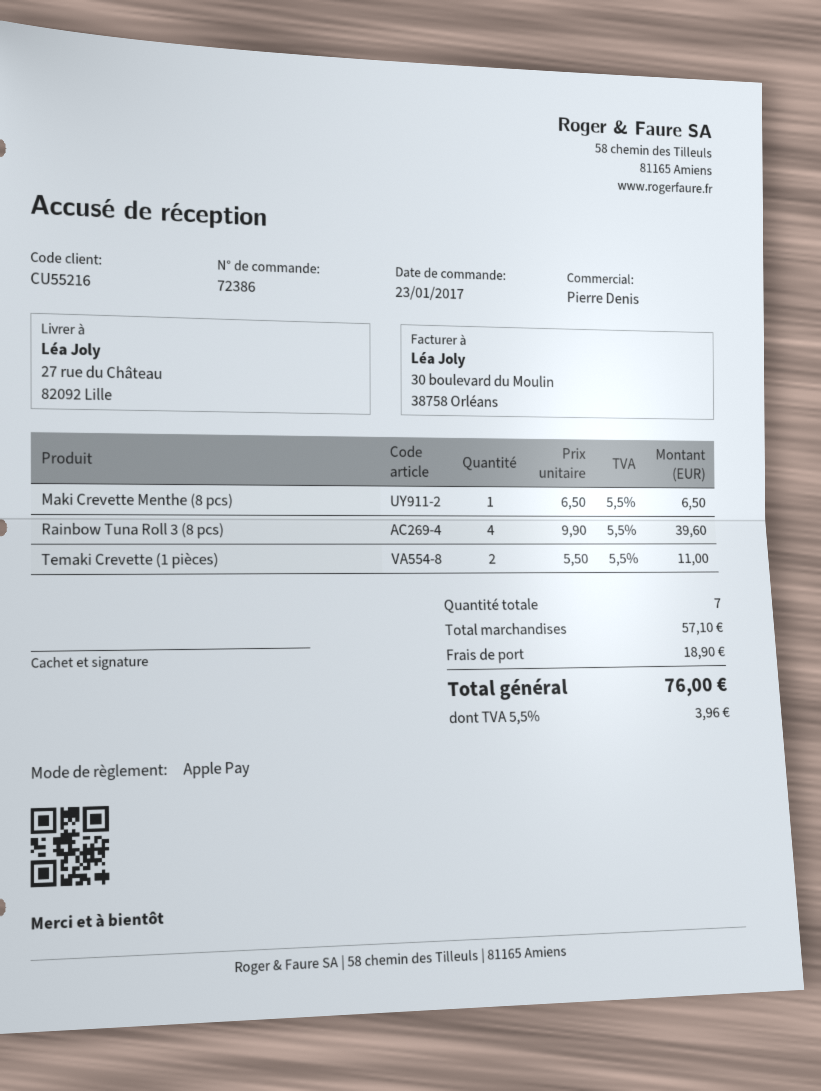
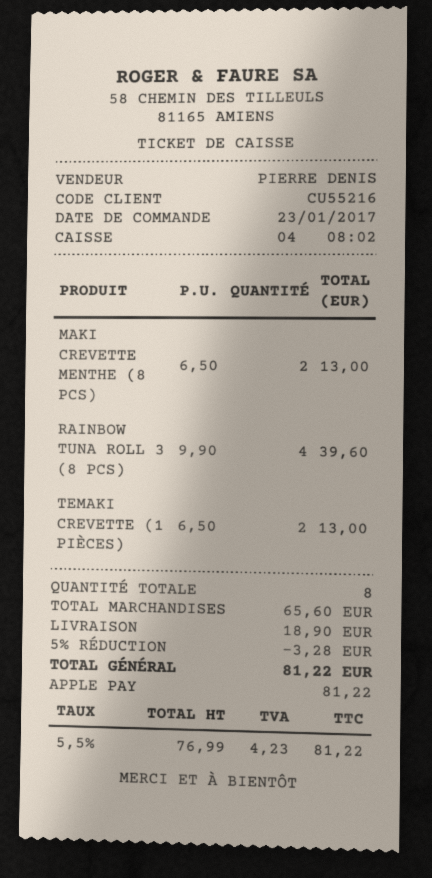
Maki Crevette Menthe (8 pcs): 1 x 6.50 = 6.50 -> 2 x 6.50 = 13.00
Temaki Crevette (1 pièces): 2 x 5.50 = 11.00 -> 2 x 6.50 = 13.00
total quantity: 7 -> 8
subtotal: 57.10 -> 65.60
discount: none -> 5% = 3.28
tax: 5.5% = 3.96 -> 5.5% = 4.23
total: 76.00 -> 81.22

